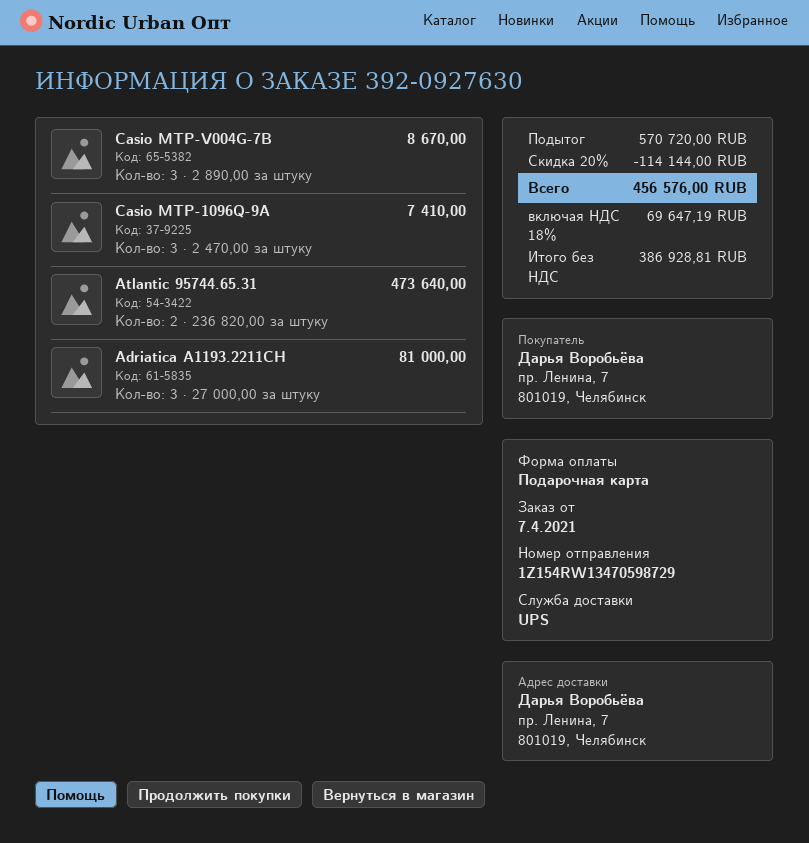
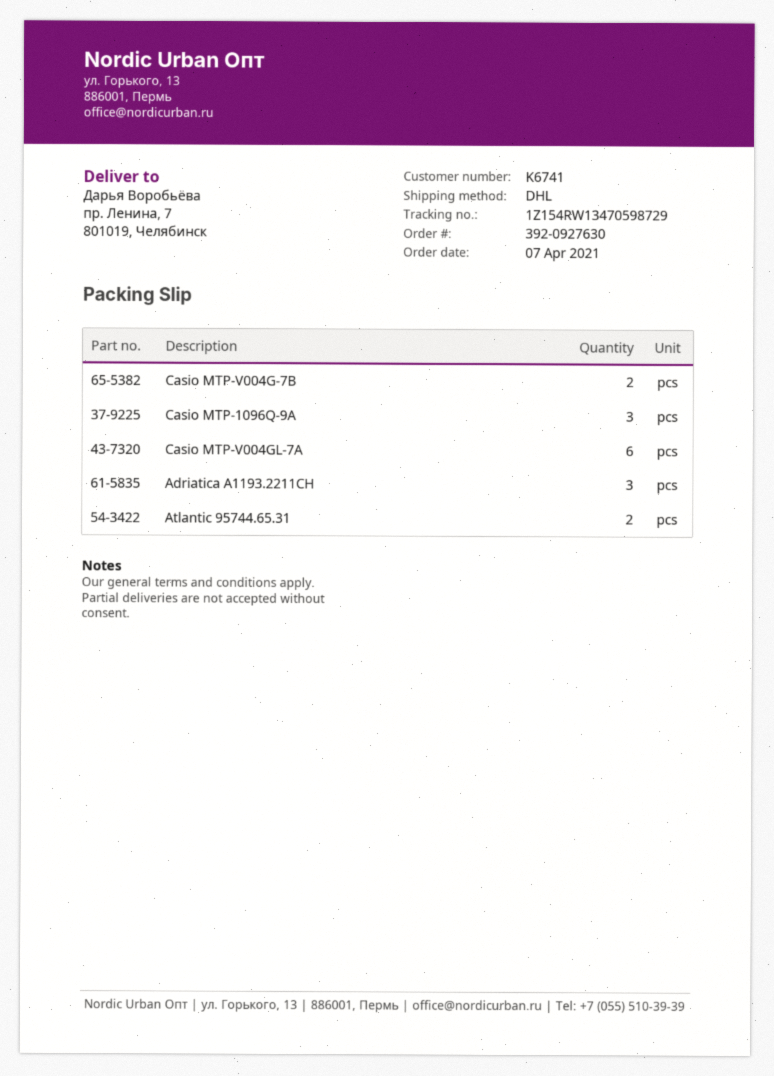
shipping method: UPS -> DHL
Casio MTP-V004G-7B: 3 -> 2
Casio MTP-V004GL-7A: none -> 6

